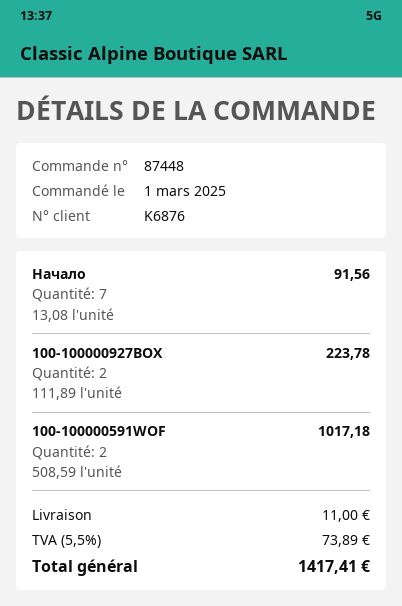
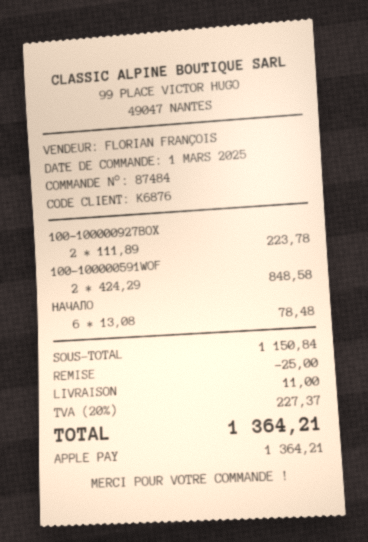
order number: 87448 -> 87484
Начало: 7 x 13.08 = 91.56 -> 6 x 13.08 = 78.48
100-100000591WOF: 2 x 508.59 = 1017.18 -> 2 x 424.29 = 848.58
discount: none -> 25.00
tax: 5.5% = 73.89 -> 20% = 227.37
total: 1417.41 -> 1364.21

